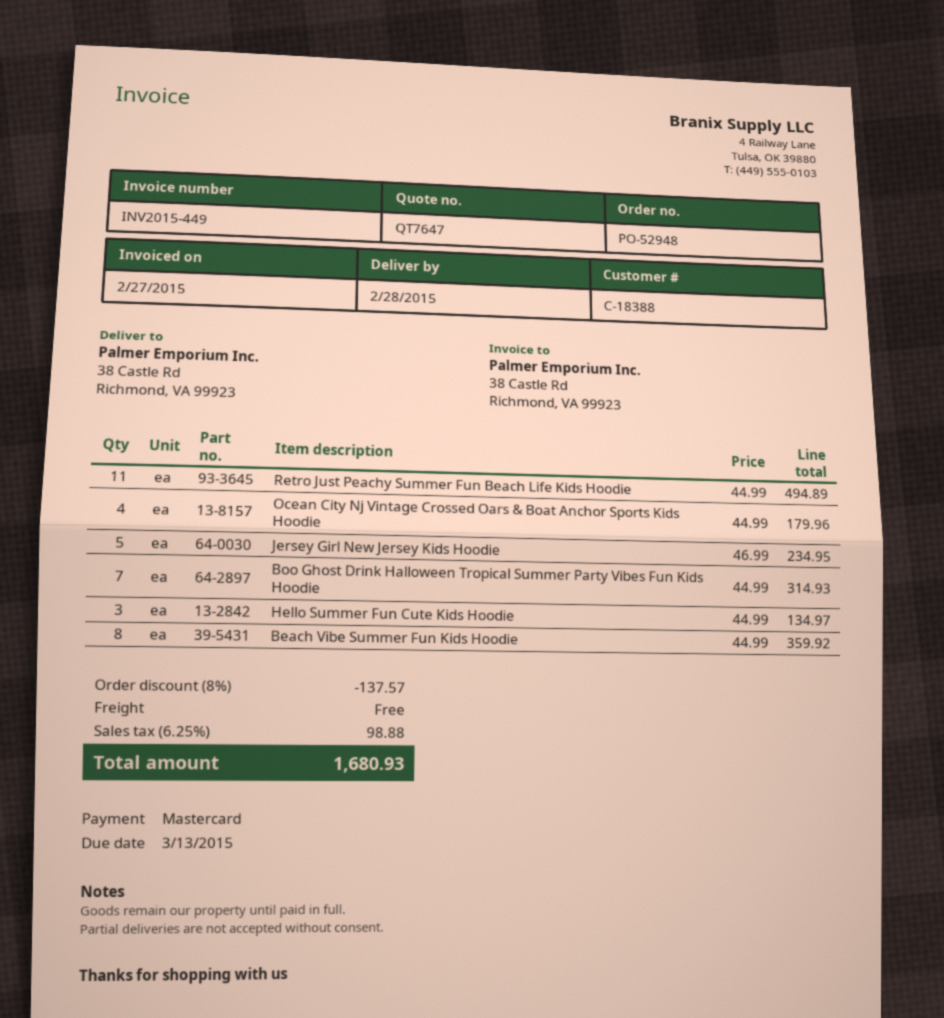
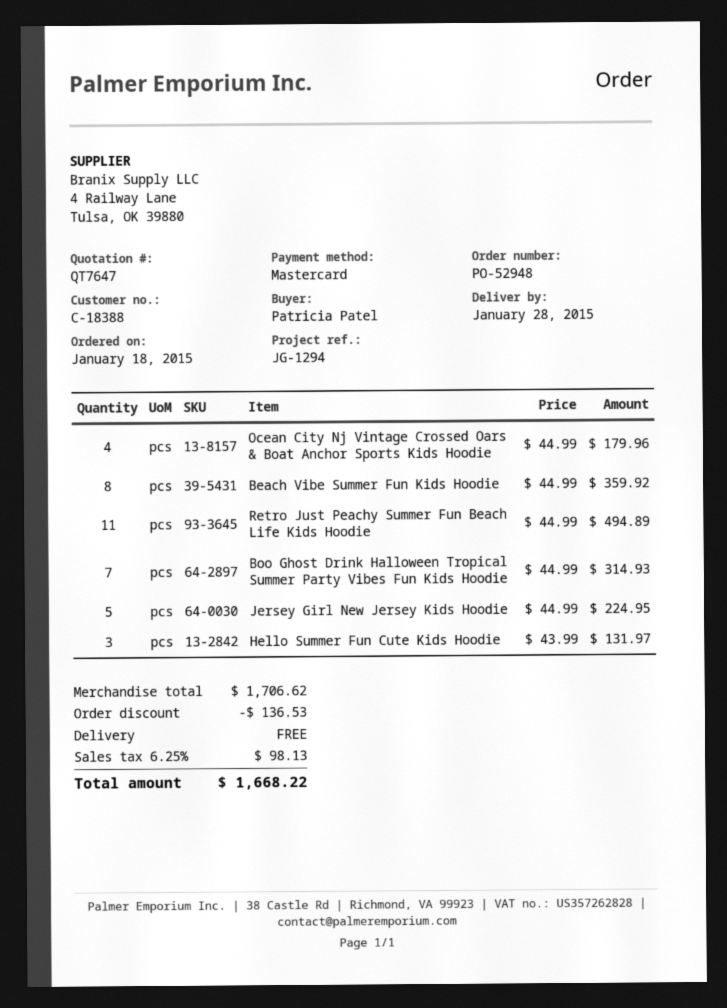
delivery date: 2015-02-28 -> 2015-01-28
Jersey Girl New Jersey Kids Hoodie: 5 x 46.99 = 234.95 -> 5 x 44.99 = 224.95
Hello Summer Fun Cute Kids Hoodie: 3 x 44.99 = 134.97 -> 3 x 43.99 = 131.97
discount: 137.57 -> 136.53
tax: 6.25% = 98.88 -> 6.25% = 98.13
total: 1680.93 -> 1668.22

